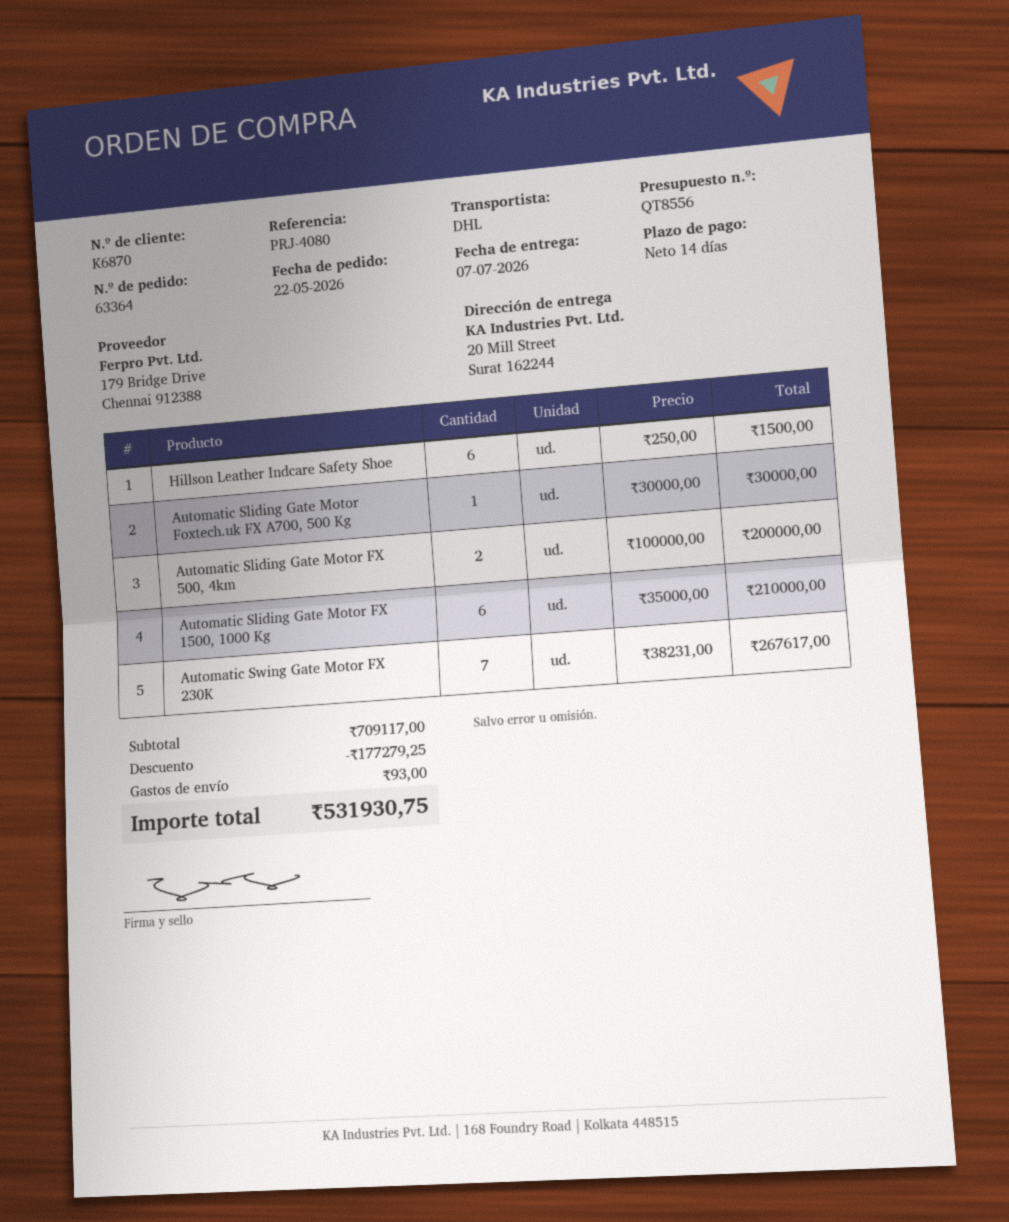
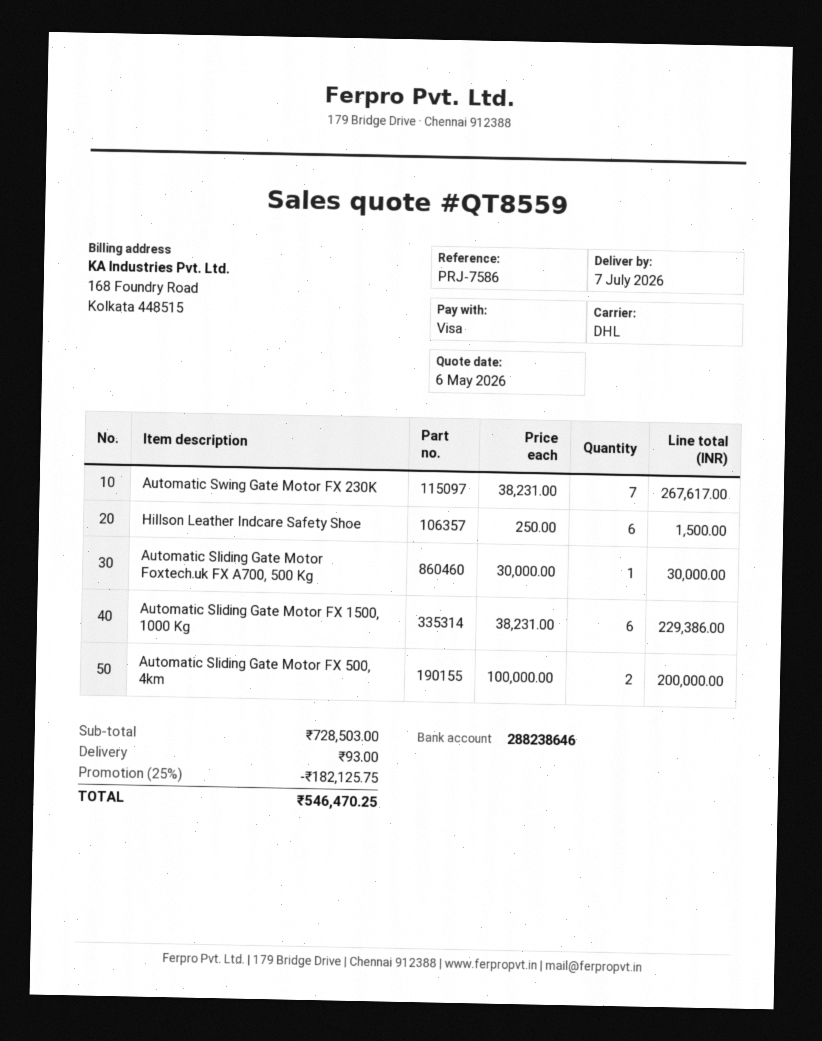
quote number: QT8556 -> QT8559
reference: PRJ-4080 -> PRJ-7586
Automatic Sliding Gate Motor FX 1500, 1000 Kg: 6 x 35000.00 = 210000.00 -> 6 x 38231.00 = 229386.00
subtotal: 709117.00 -> 728503.00
discount: 177279.25 -> 182125.75
total: 531930.75 -> 546470.25

